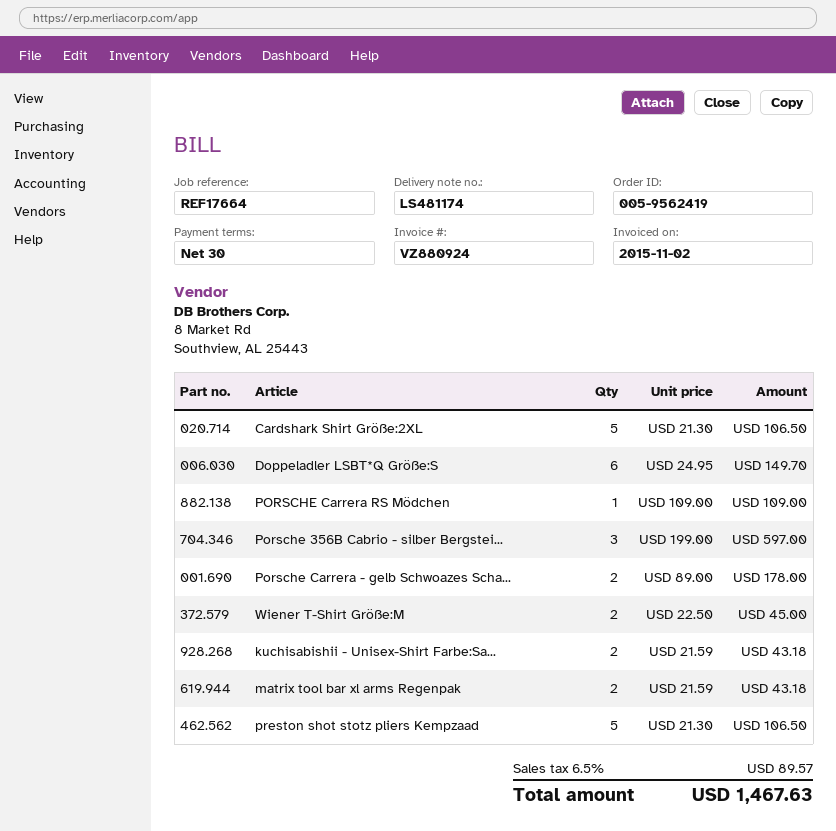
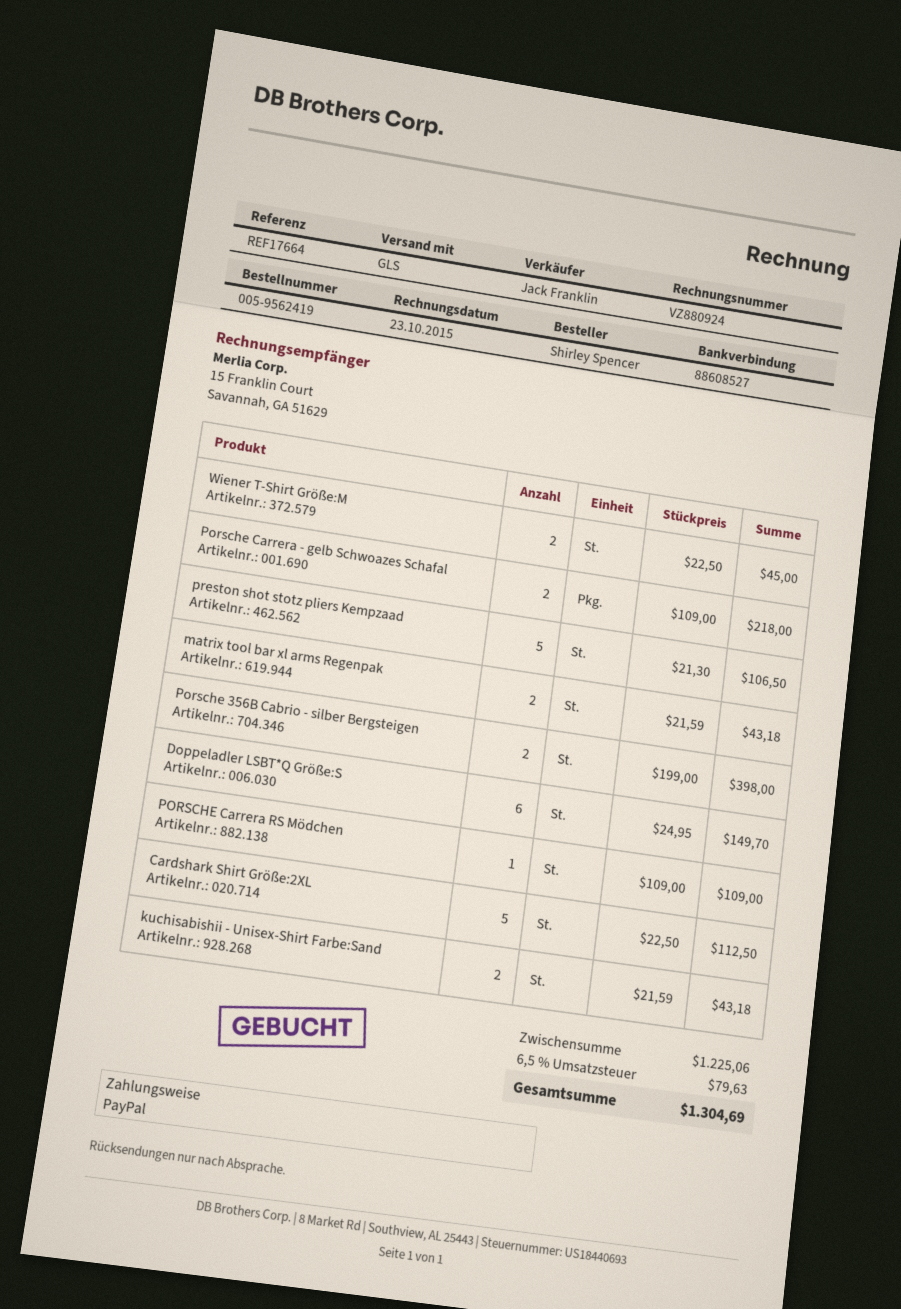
invoice date: 2015-11-02 -> 2015-10-23
Cardshark Shirt Größe:2XL: 5 x 21.30 = 106.50 -> 5 x 22.50 = 112.50
Porsche 356B Cabrio - silber Bergstei...: 3 x 199.00 = 597.00 -> 2 x 199.00 = 398.00
Porsche Carrera - gelb Schwoazes Scha...: 2 x 89.00 = 178.00 -> 2 x 109.00 = 218.00
tax: 6.5% = 89.57 -> 6.5% = 79.63
total: 1467.63 -> 1304.69

